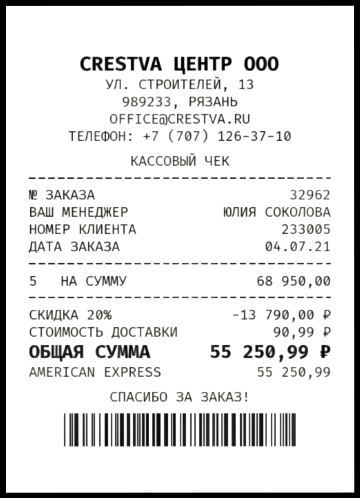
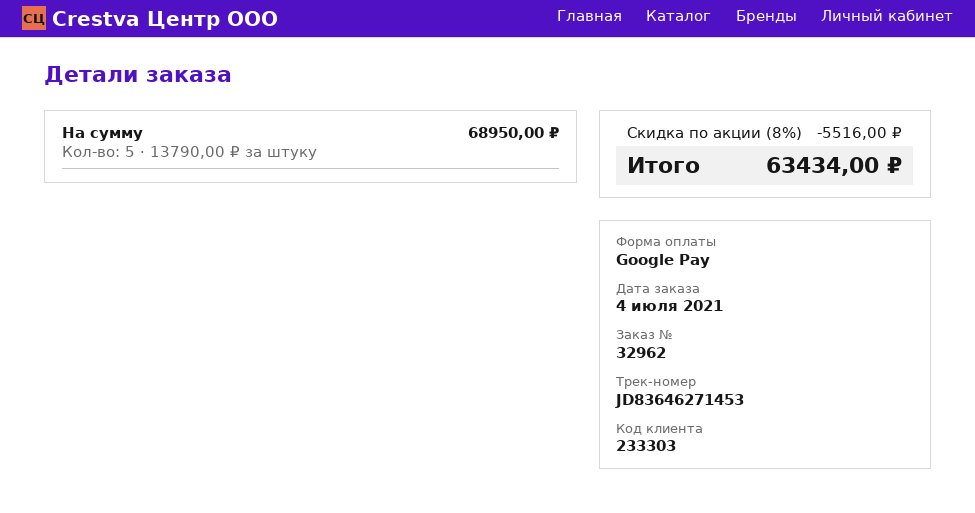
customer number: 233005 -> 233303
payment method: American Express -> Google Pay
discount: 20% = 13790.00 -> 8% = 5516.00
shipping: 90.99 -> none
total: 55250.99 -> 63434.00

